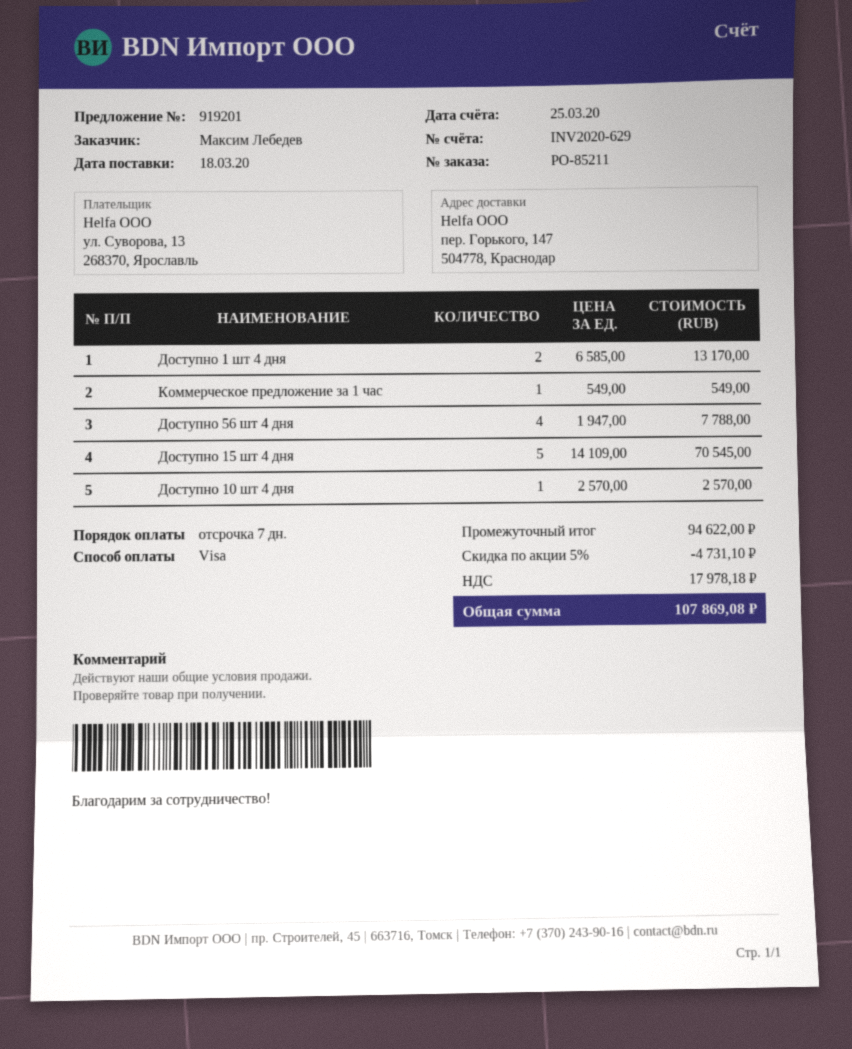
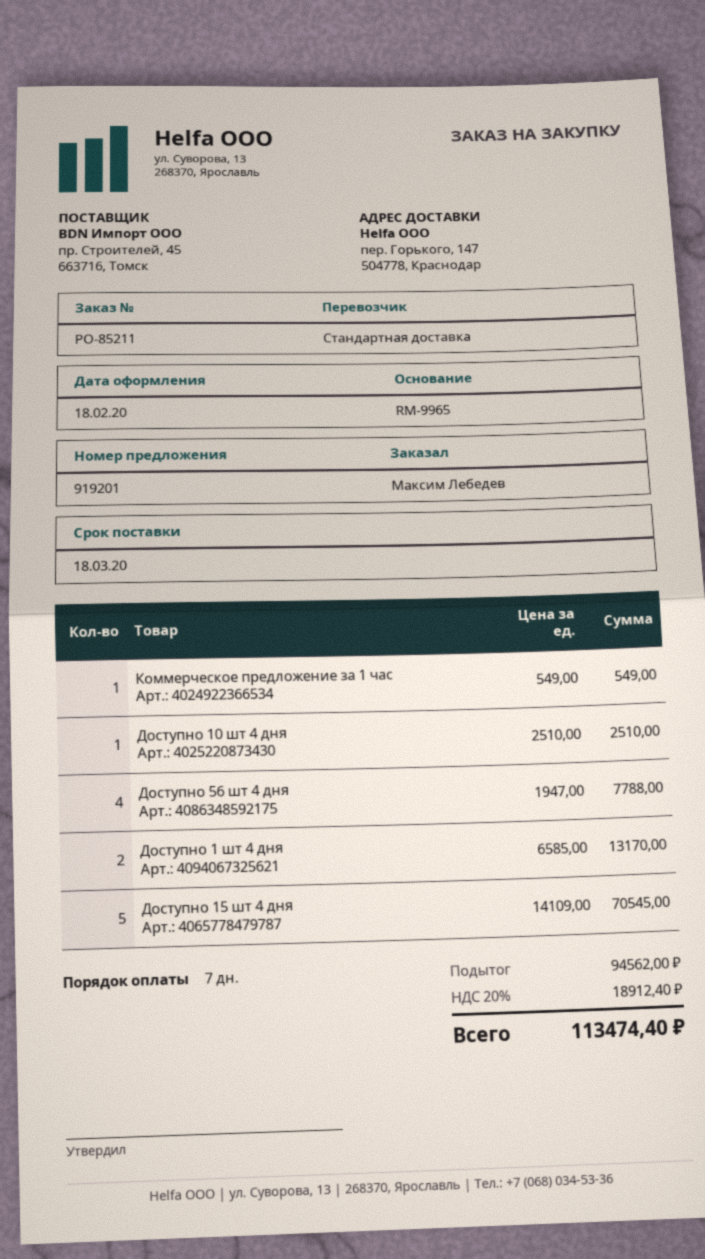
Доступно 10 шт 4 дня: 1 x 2570.00 = 2570.00 -> 1 x 2510.00 = 2510.00
subtotal: 94622.00 -> 94562.00
discount: 5% = 4731.10 -> none
tax: 17978.18 -> 18912.40
total: 107869.08 -> 113474.40

